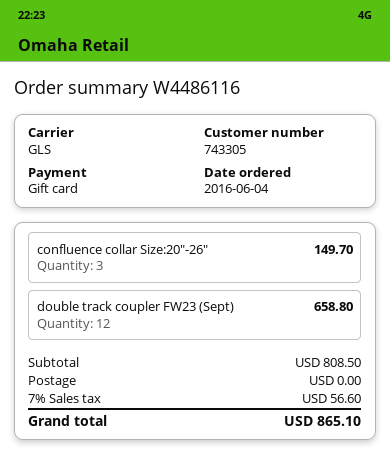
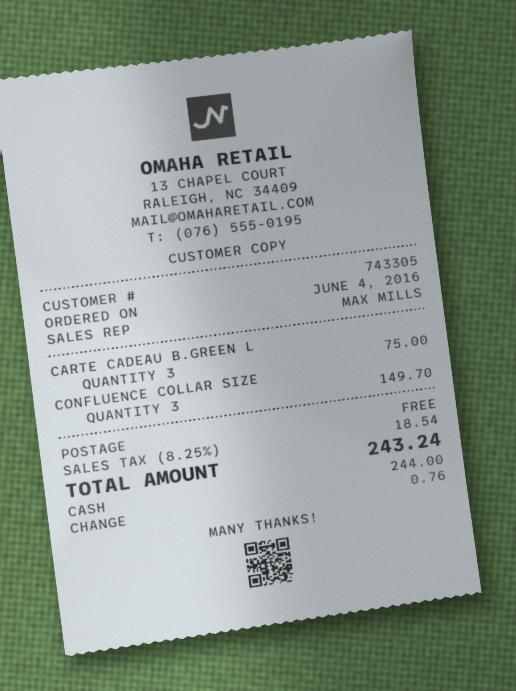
payment method: gift card -> cash
double track coupler FW23 (Sept): 12 for 658.80 -> none
CARTE CADEAU B.GREEN L: none -> 3 for 75.00
tax: 7% = 56.60 -> 8.25% = 18.54
total: 865.10 -> 243.24

